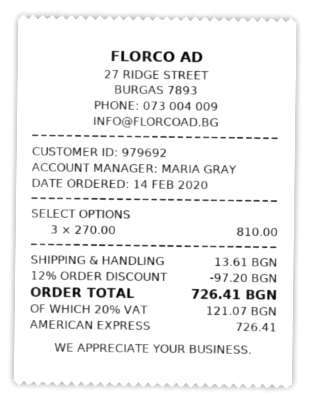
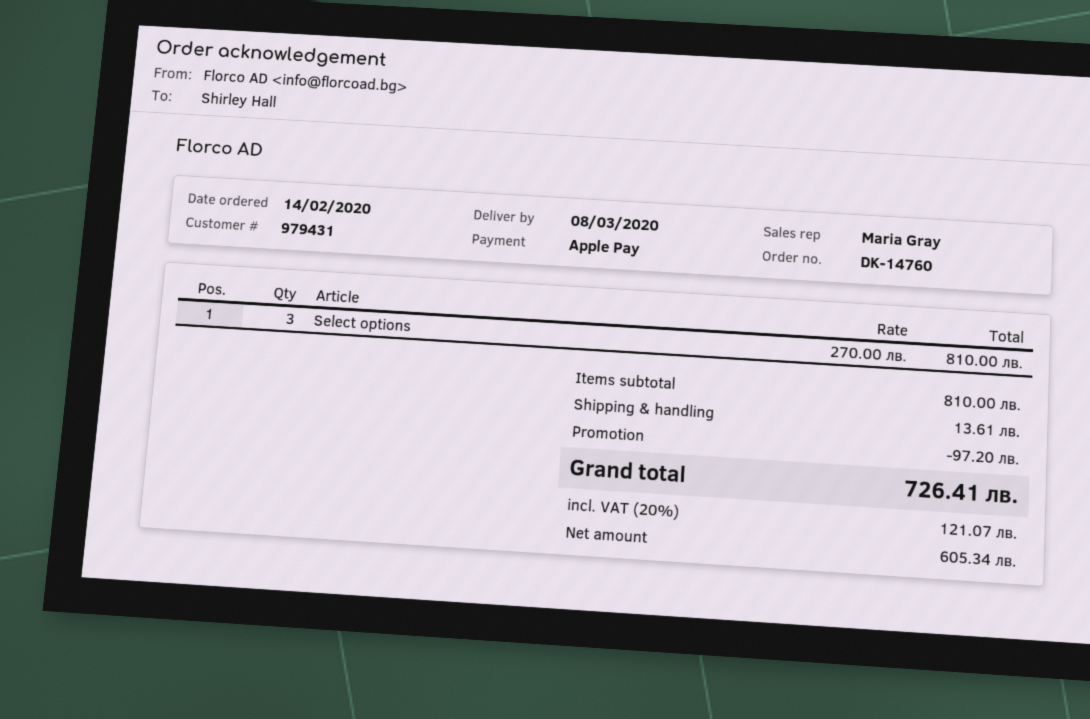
customer number: 979692 -> 979431
payment method: American Express -> Apple Pay

